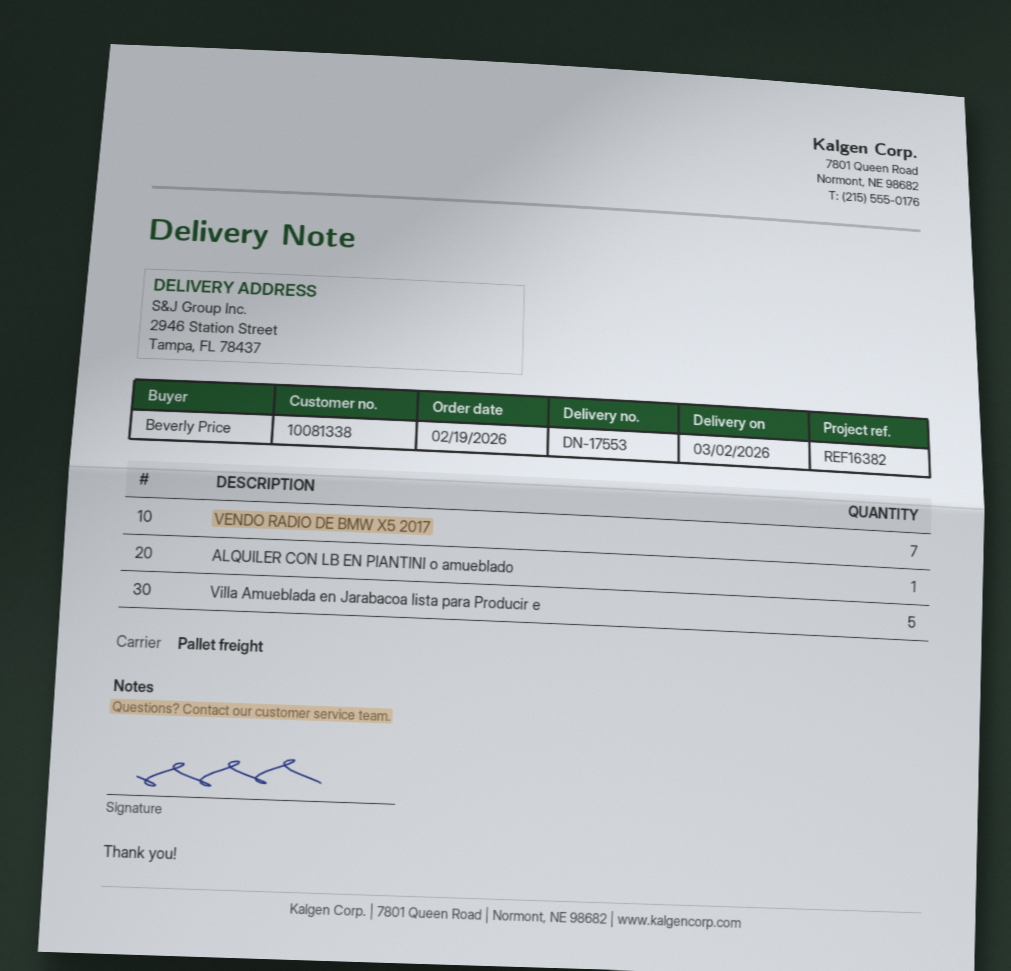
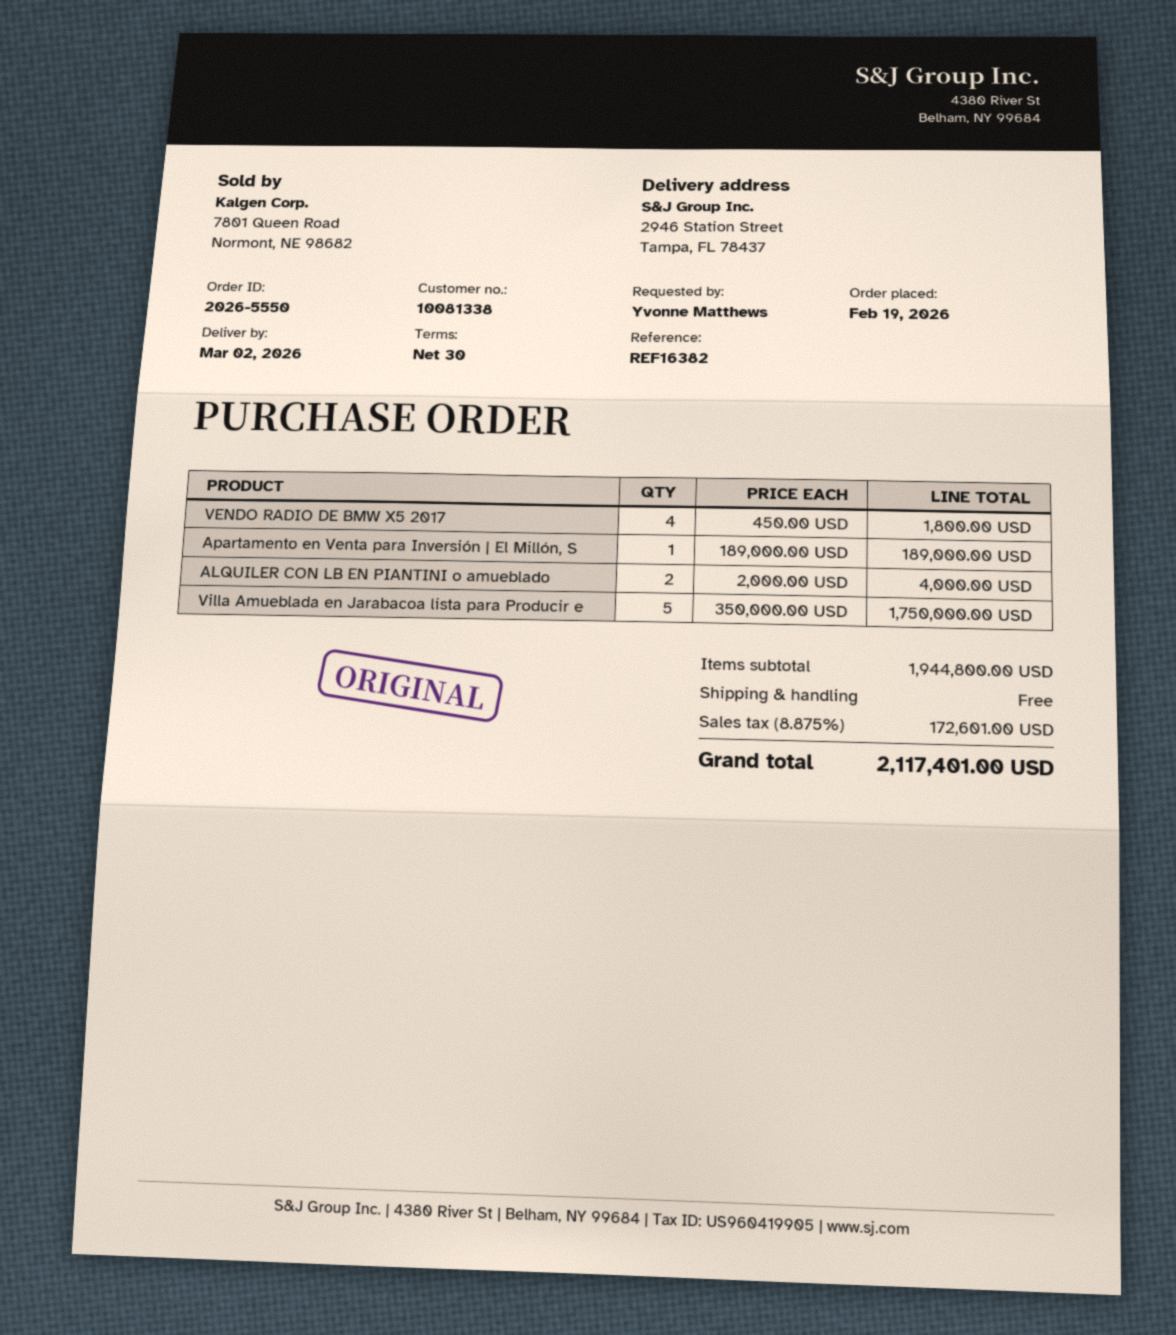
ordered by: Beverly Price -> Yvonne Matthews
VENDO RADIO DE BMW X5 2017: 7 -> 4
ALQUILER CON LB EN PIANTINI o amueblado: 1 -> 2
Apartamento en Venta para Inversión | El Millón, S: none -> 1

